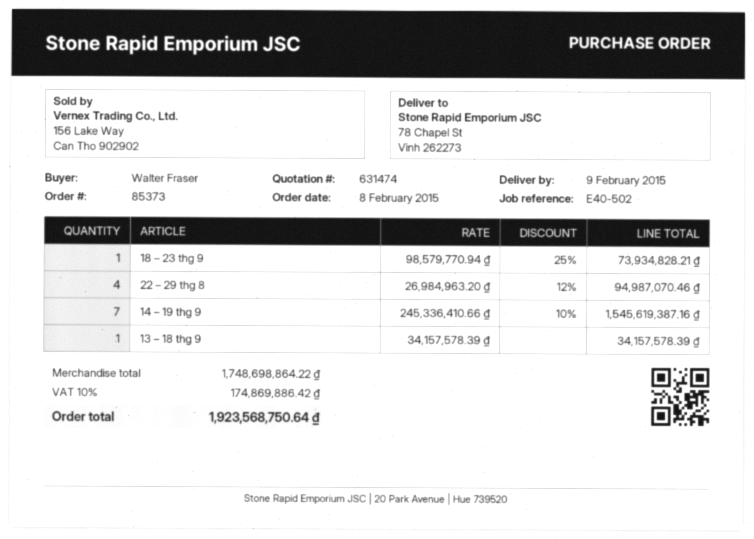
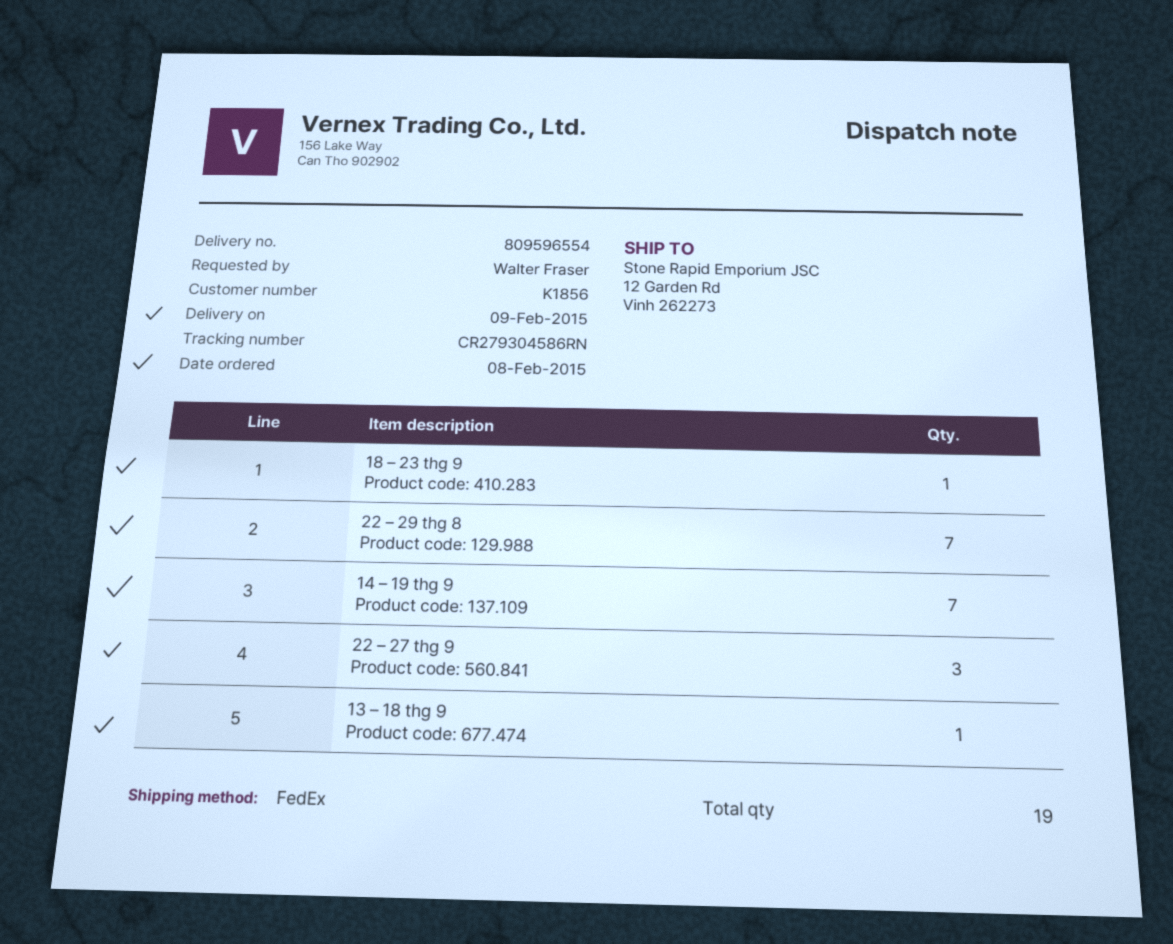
ship to: 78 Chapel St, Vinh 262273 -> 12 Garden Rd, Vinh 262273
22 – 29 thg 8: 4 -> 7
22 – 27 thg 9: none -> 3

